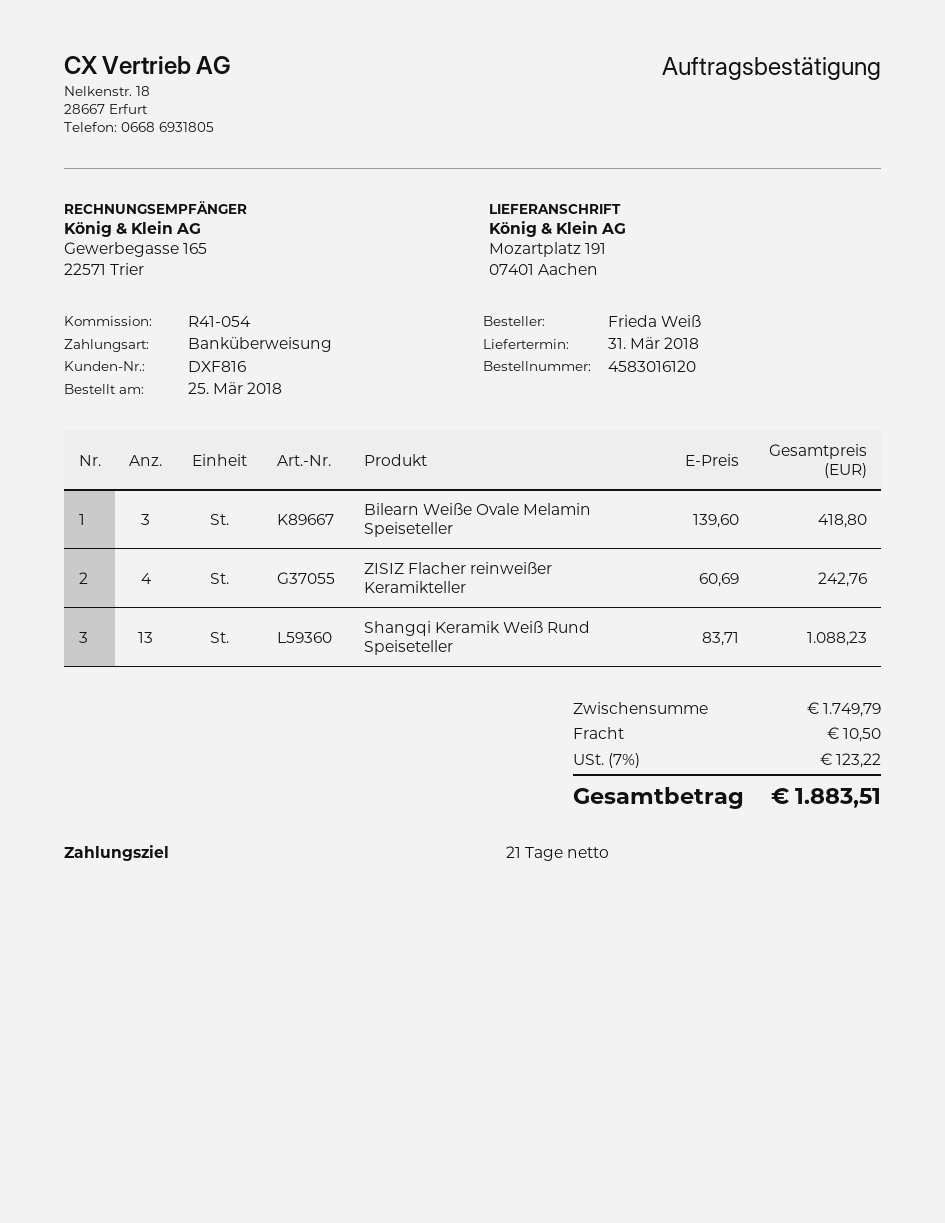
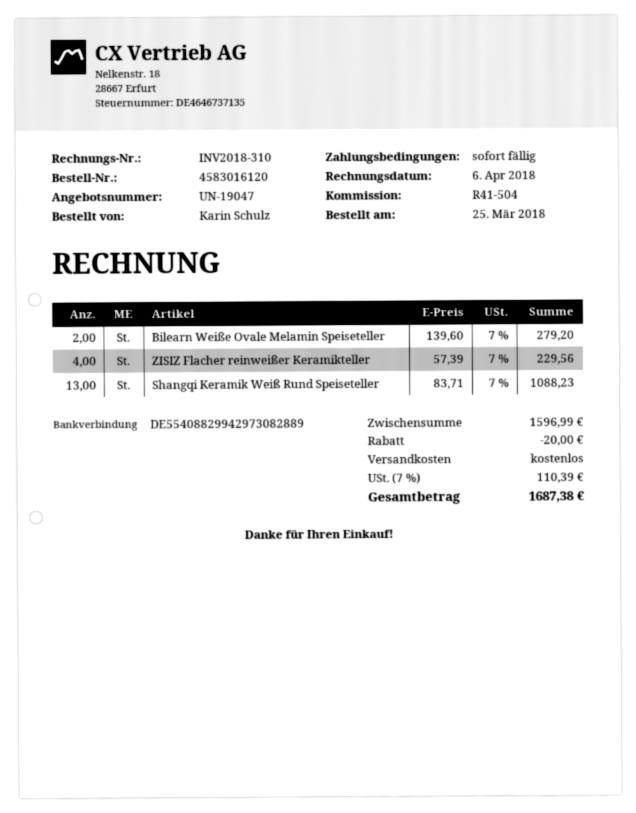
payment terms: 21 days -> on receipt
reference: R41-054 -> R41-504
ordered by: Frieda Weiß -> Karin Schulz
Bilearn Weiße Ovale Melamin Speiseteller: 3 x 139.60 = 418.80 -> 2 x 139.60 = 279.20
ZISIZ Flacher reinweißer Keramikteller: 4 x 60.69 = 242.76 -> 4 x 57.39 = 229.56
subtotal: 1749.79 -> 1596.99
discount: none -> 20.00
shipping: 10.50 -> 0.00
tax: 7% = 123.22 -> 7% = 110.39
total: 1883.51 -> 1687.38

